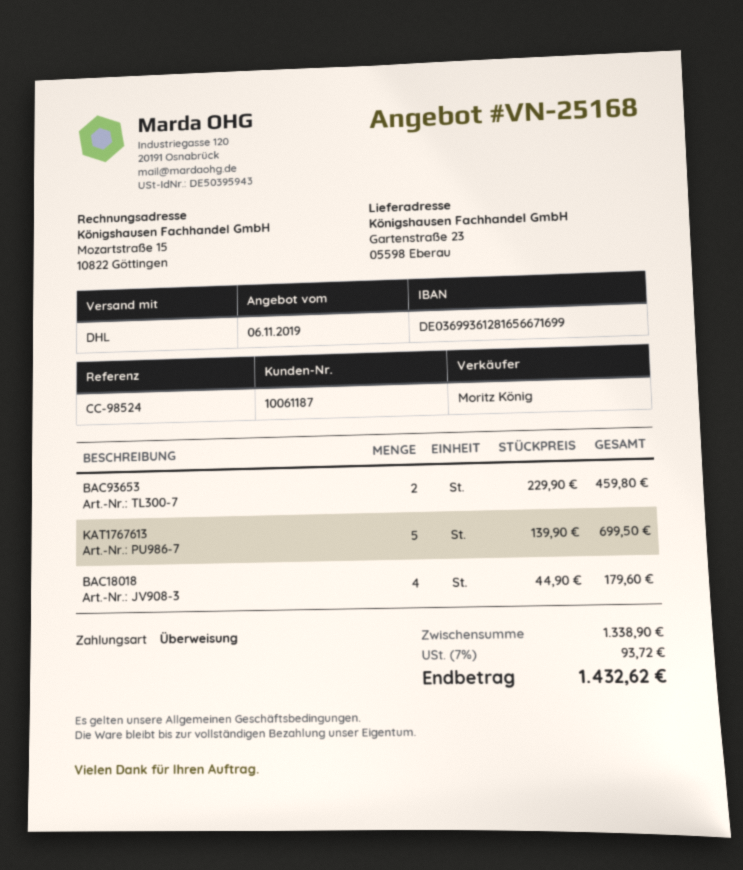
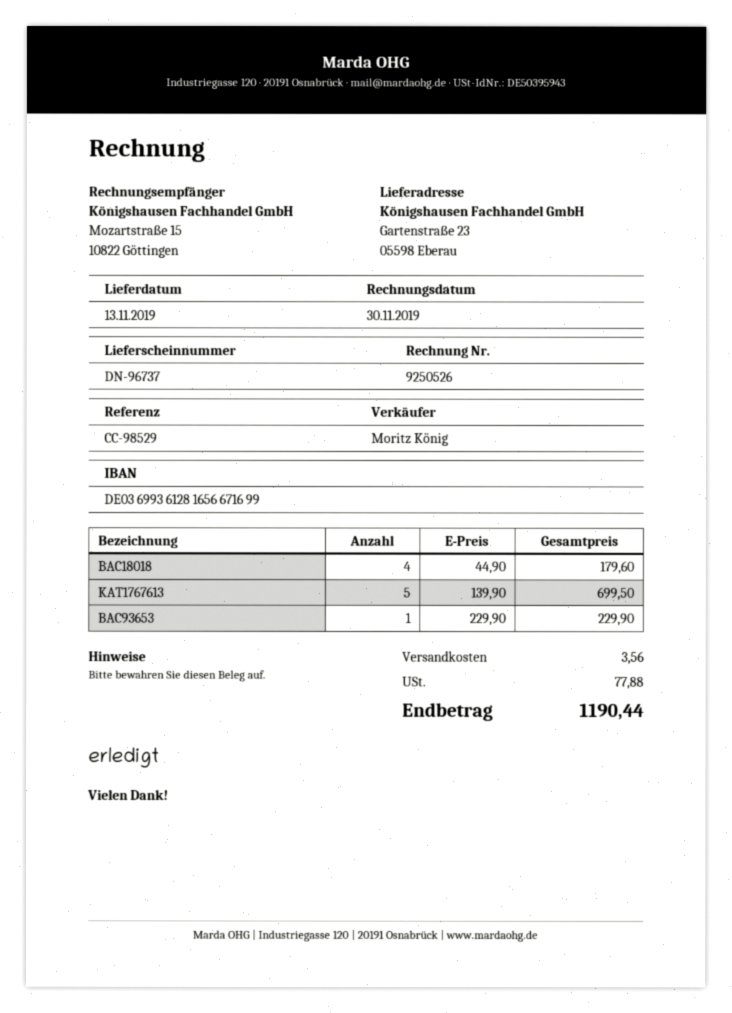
reference: CC-98524 -> CC-98529
BAC93653: 2 x 229.90 = 459.80 -> 1 x 229.90 = 229.90
shipping: none -> 3.56
tax: 93.72 -> 77.88
total: 1432.62 -> 1190.44

